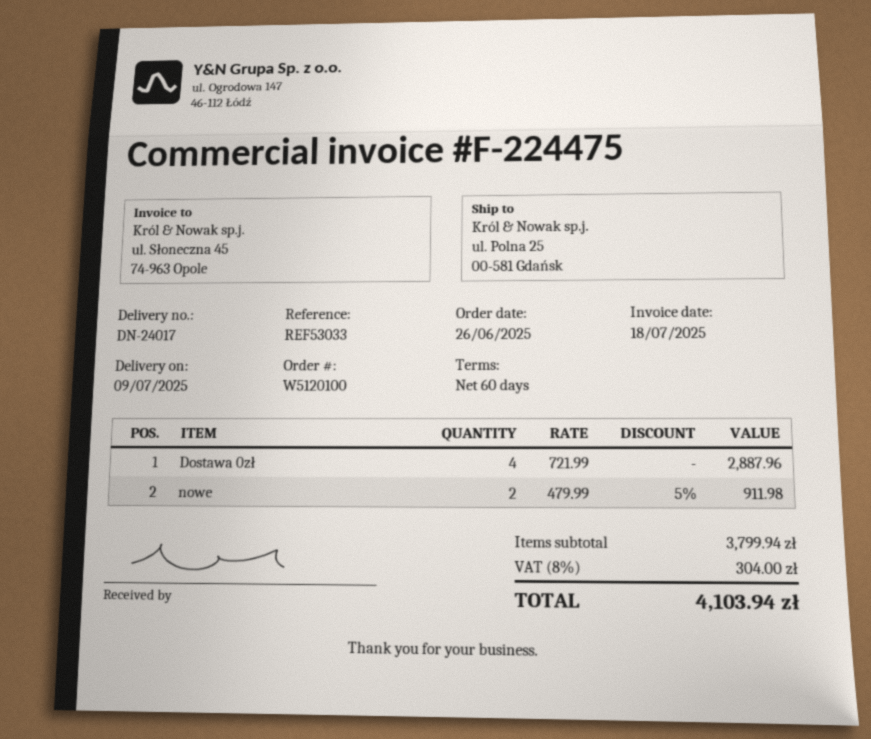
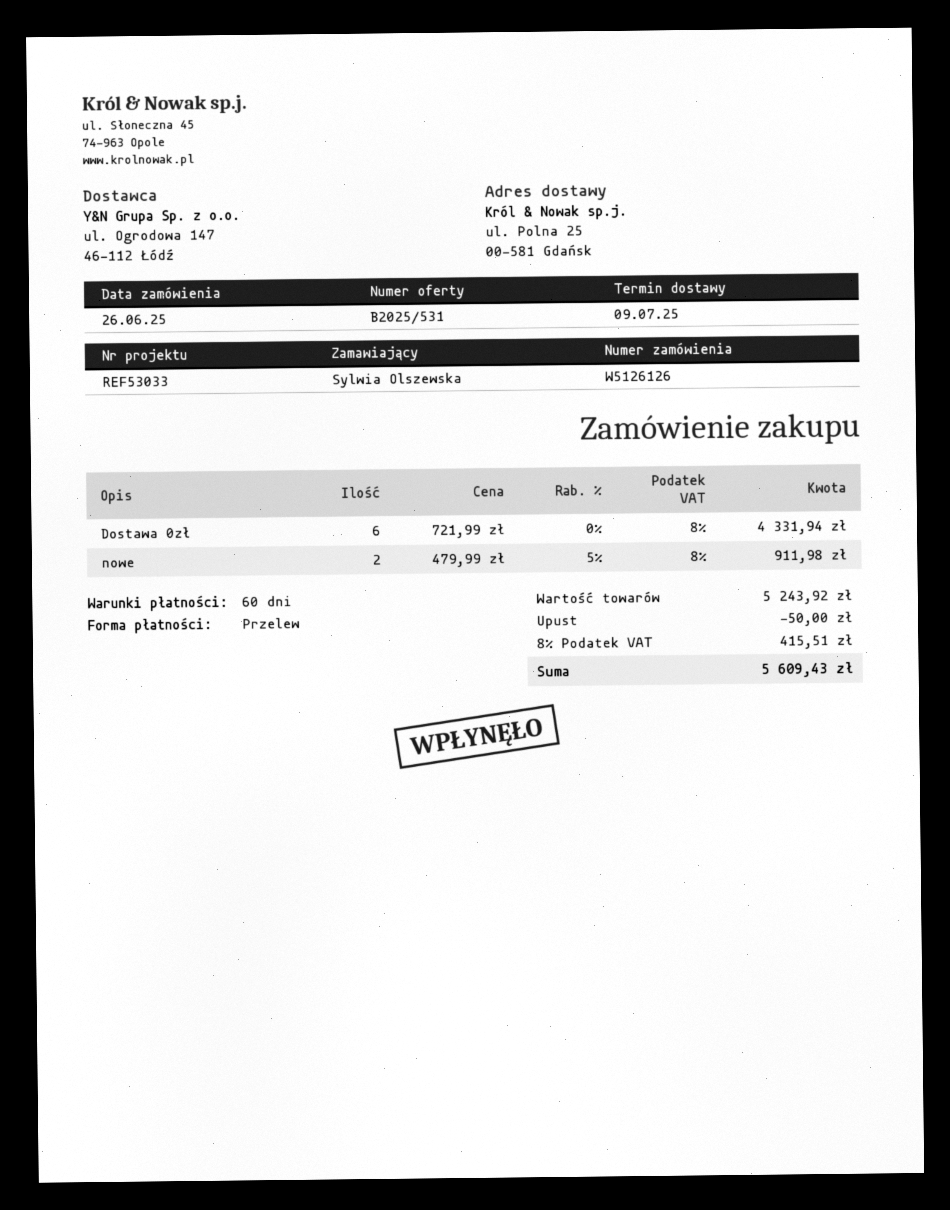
order number: W5120100 -> W5126126
Dostawa 0zł: 4 x 721.99 = 2887.96 -> 6 x 721.99 = 4331.94
subtotal: 3799.94 -> 5243.92
discount: none -> 50.00
tax: 8% = 304.00 -> 8% = 415.51
total: 4103.94 -> 5609.43

